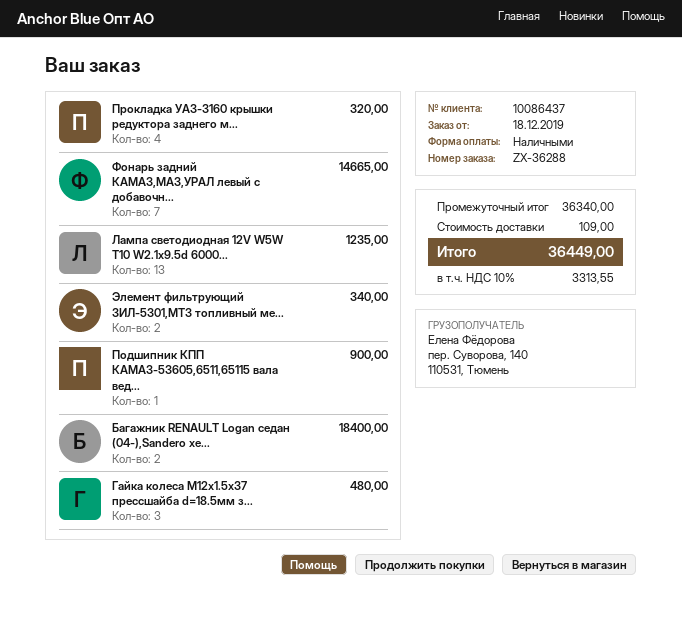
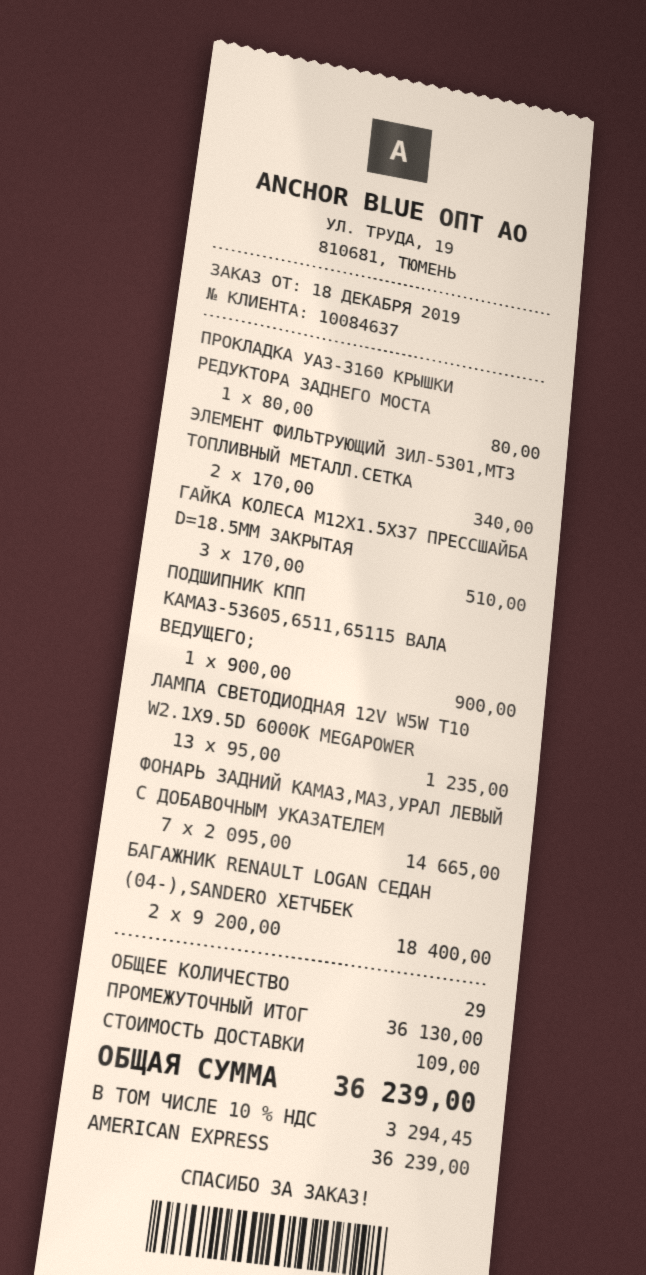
customer number: 10086437 -> 10084637
payment method: cash -> American Express
Прокладка УАЗ-3160 крышки редуктора заднего м...: 4 for 320.00 -> 1 for 80.00
Гайка колеса М12х1.5х37 прессшайба d=18.5мм з...: 3 for 480.00 -> 3 for 510.00
subtotal: 36340.00 -> 36130.00
tax: 10% = 3313.55 -> 10% = 3294.45
total: 36449.00 -> 36239.00

